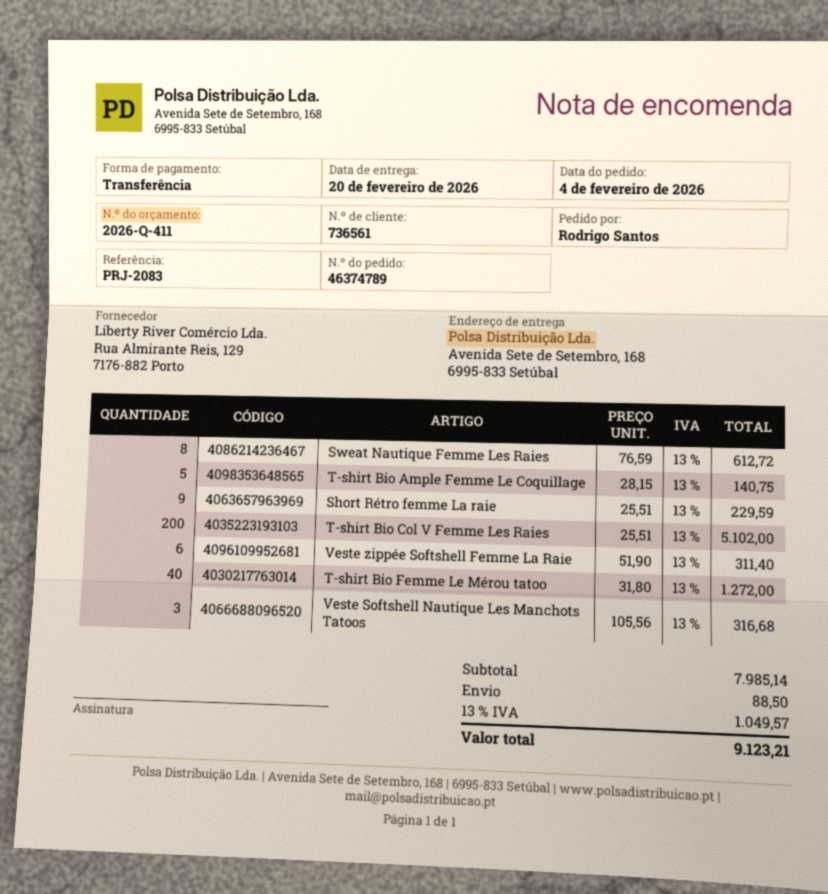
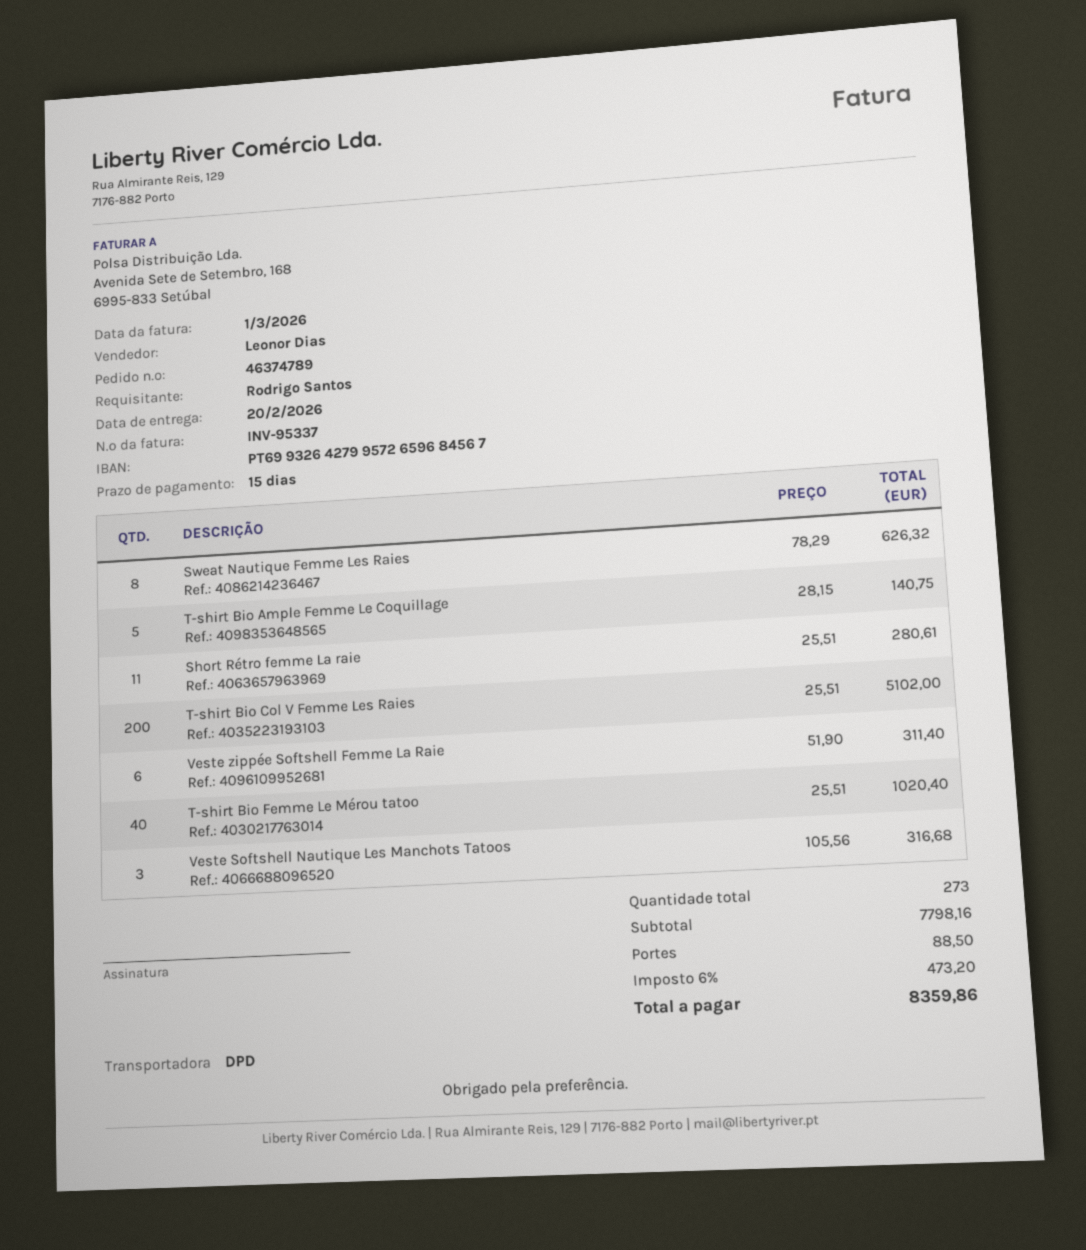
Sweat Nautique Femme Les Raies: 8 x 76.59 = 612.72 -> 8 x 78.29 = 626.32
Short Rétro femme La raie: 9 x 25.51 = 229.59 -> 11 x 25.51 = 280.61
T-shirt Bio Femme Le Mérou tatoo: 40 x 31.80 = 1272.00 -> 40 x 25.51 = 1020.40
subtotal: 7985.14 -> 7798.16
tax: 13% = 1049.57 -> 6% = 473.20
total: 9123.21 -> 8359.86

